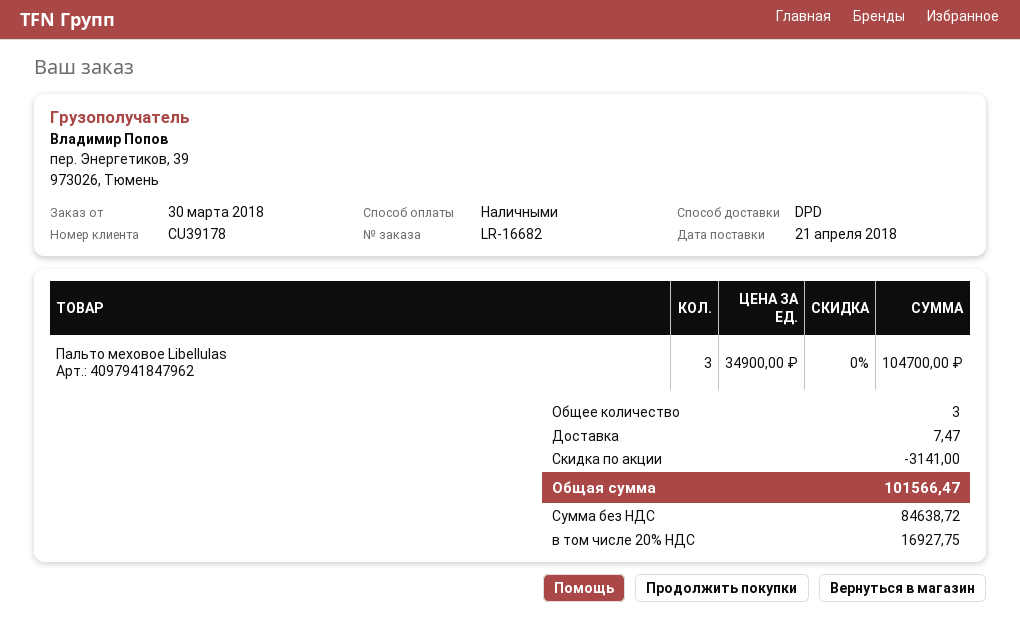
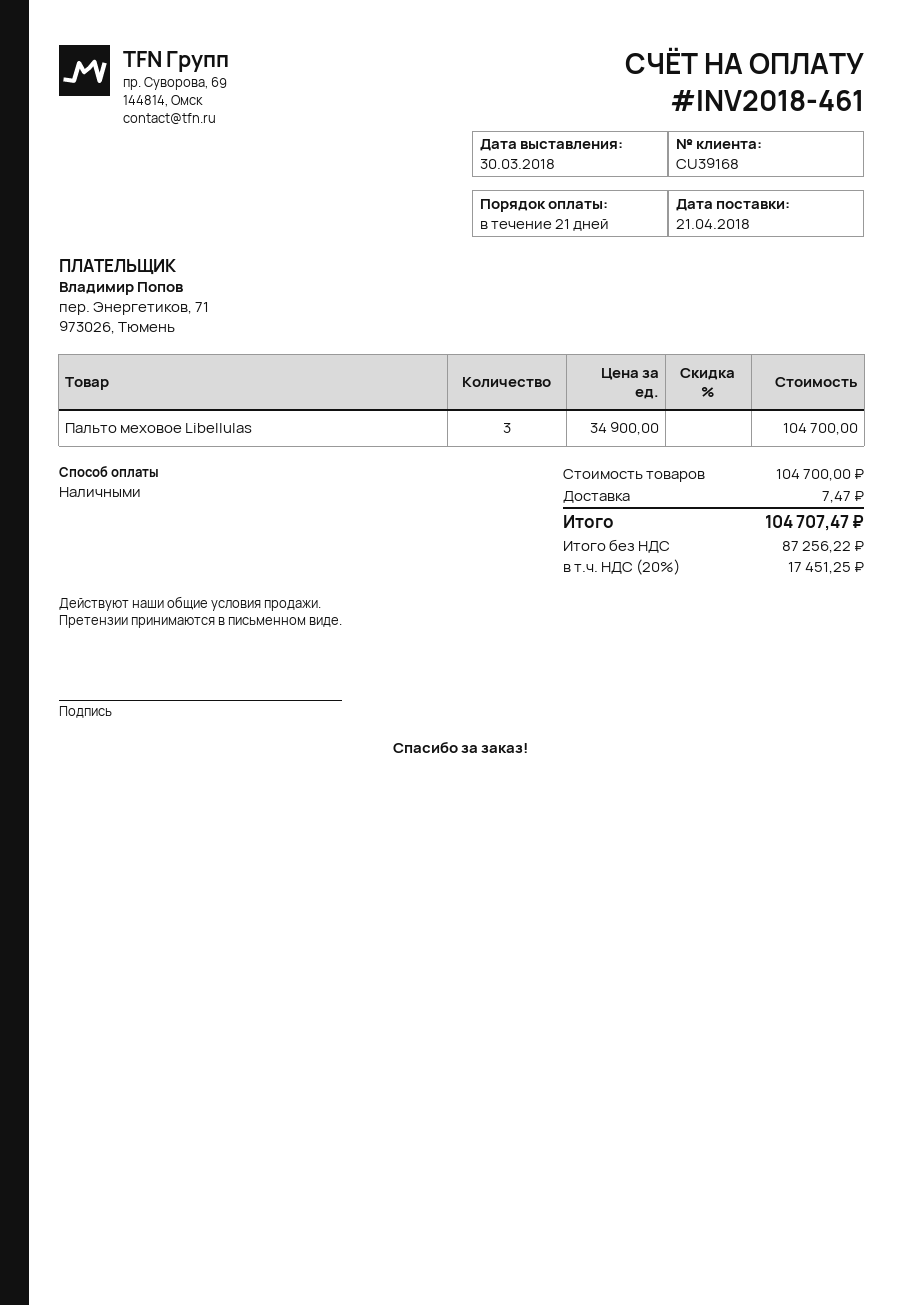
customer number: CU39178 -> CU39168
discount: 3141.00 -> none
net: 84638.72 -> 87256.22
tax: 20% = 16927.75 -> 20% = 17451.25
total: 101566.47 -> 104707.47

